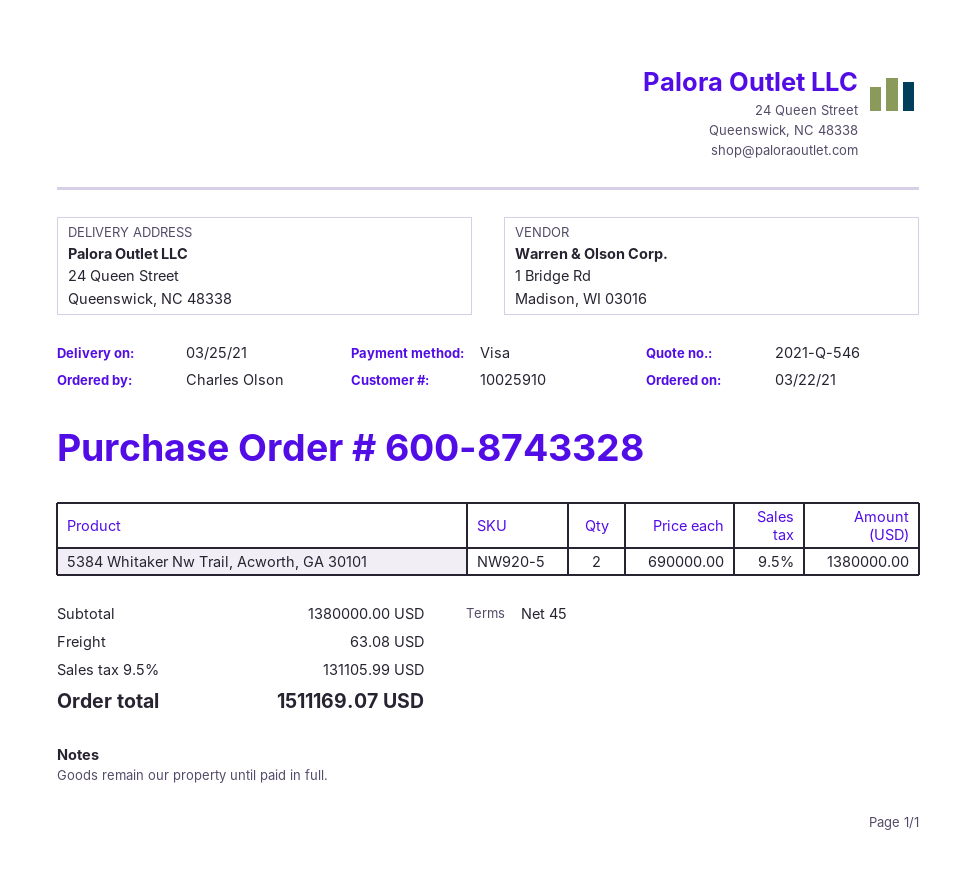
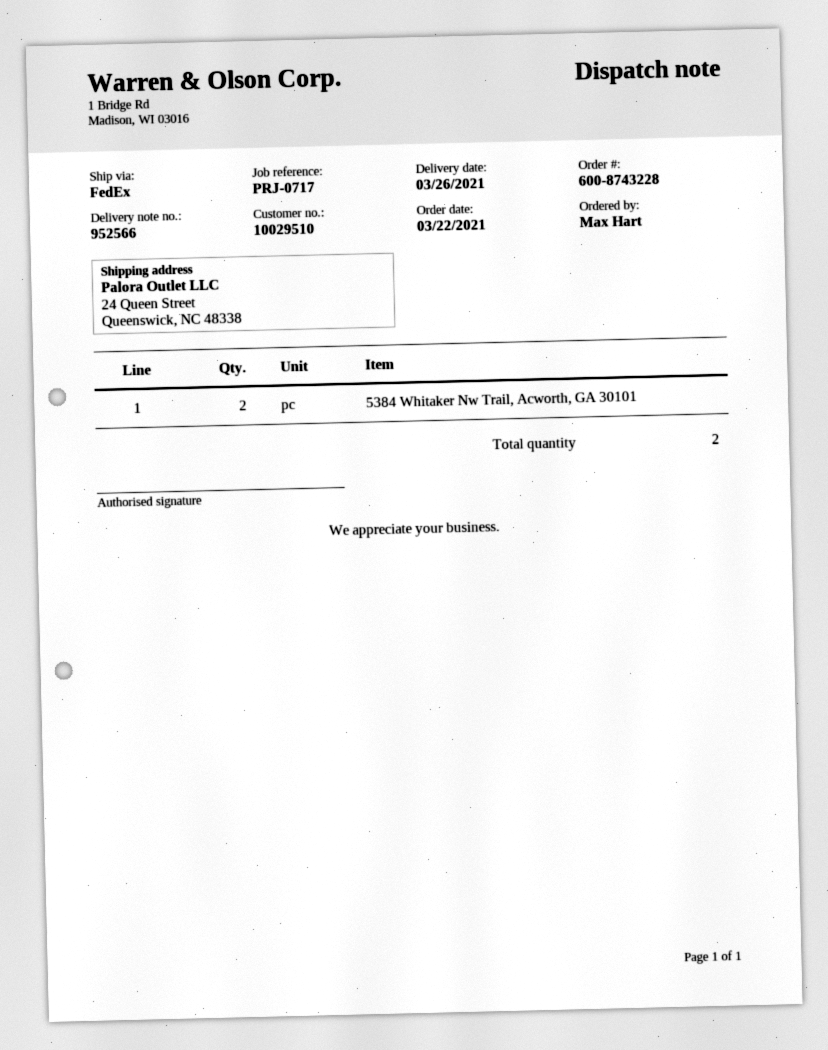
order number: 600-8743328 -> 600-8743228
delivery date: 2021-03-25 -> 2021-03-26
customer number: 10025910 -> 10029510
ordered by: Charles Olson -> Max Hart

